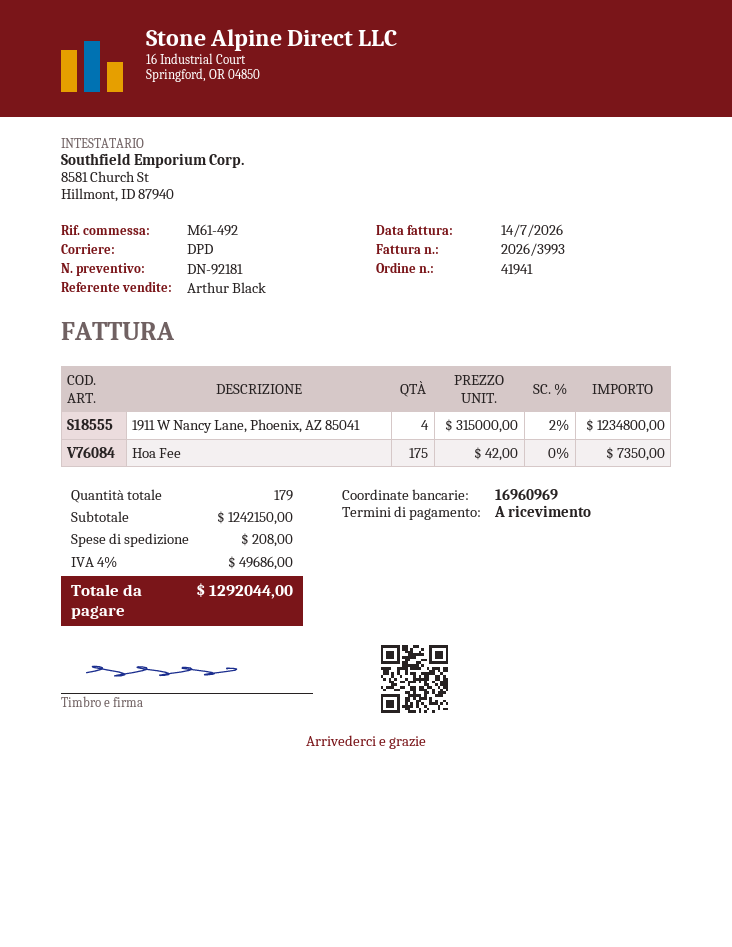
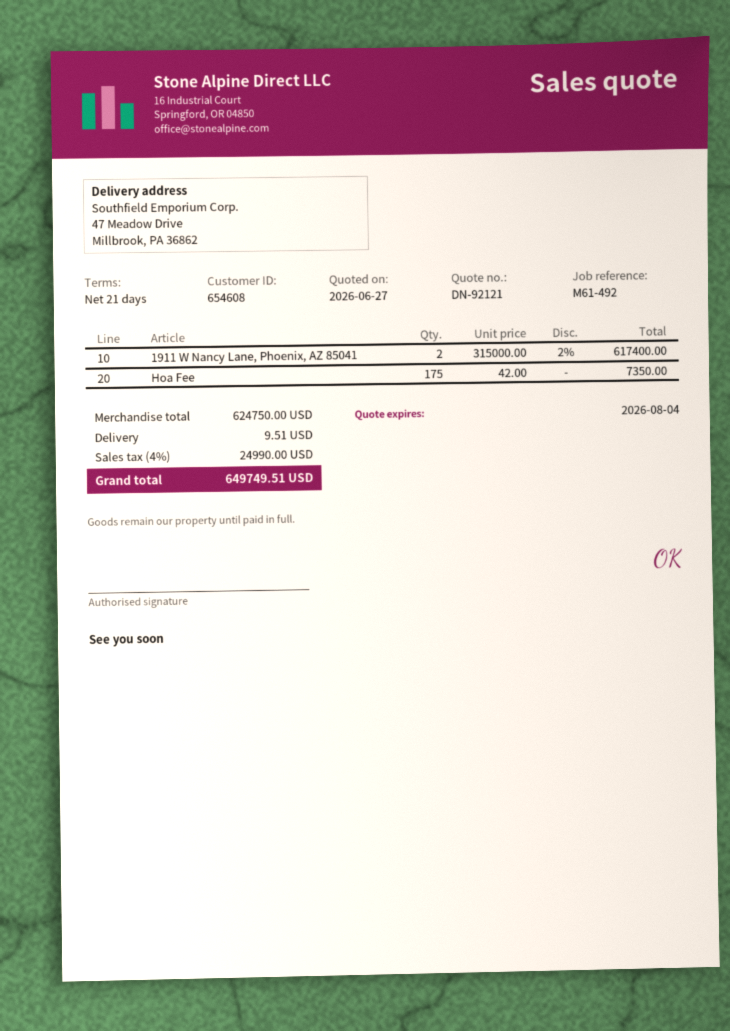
quote number: DN-92181 -> DN-92121
payment terms: on receipt -> 21 days
1911 W Nancy Lane, Phoenix, AZ 85041: 4 x 315000.00 - 2% = 1234800.00 -> 2 x 315000.00 - 2% = 617400.00
subtotal: 1242150.00 -> 624750.00
shipping: 208.00 -> 9.51
tax: 4% = 49686.00 -> 4% = 24990.00
total: 1292044.00 -> 649749.51

